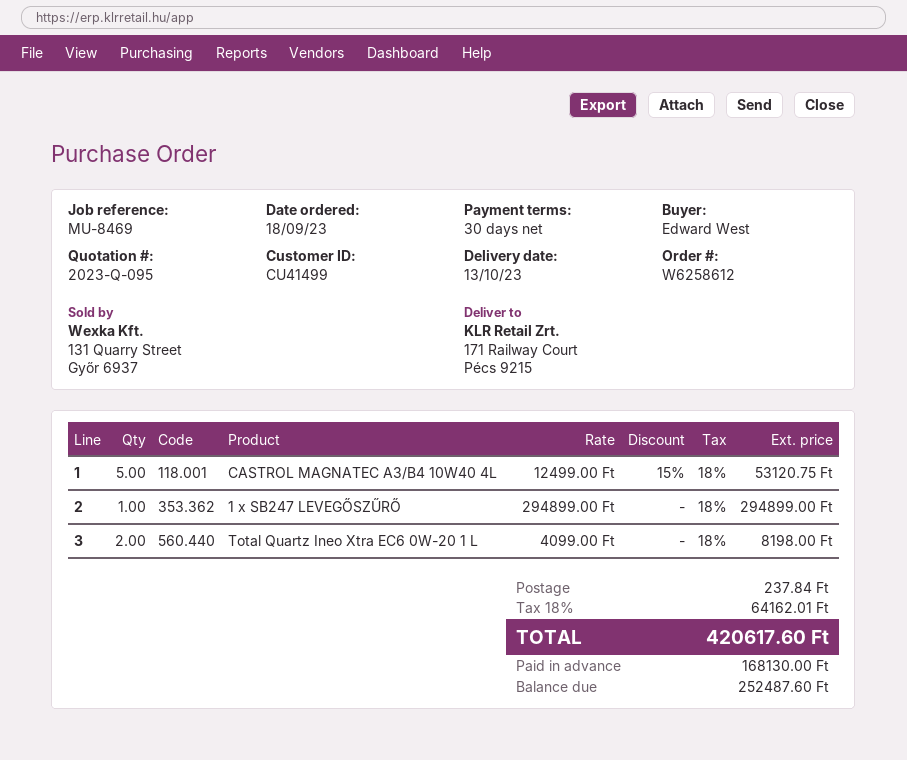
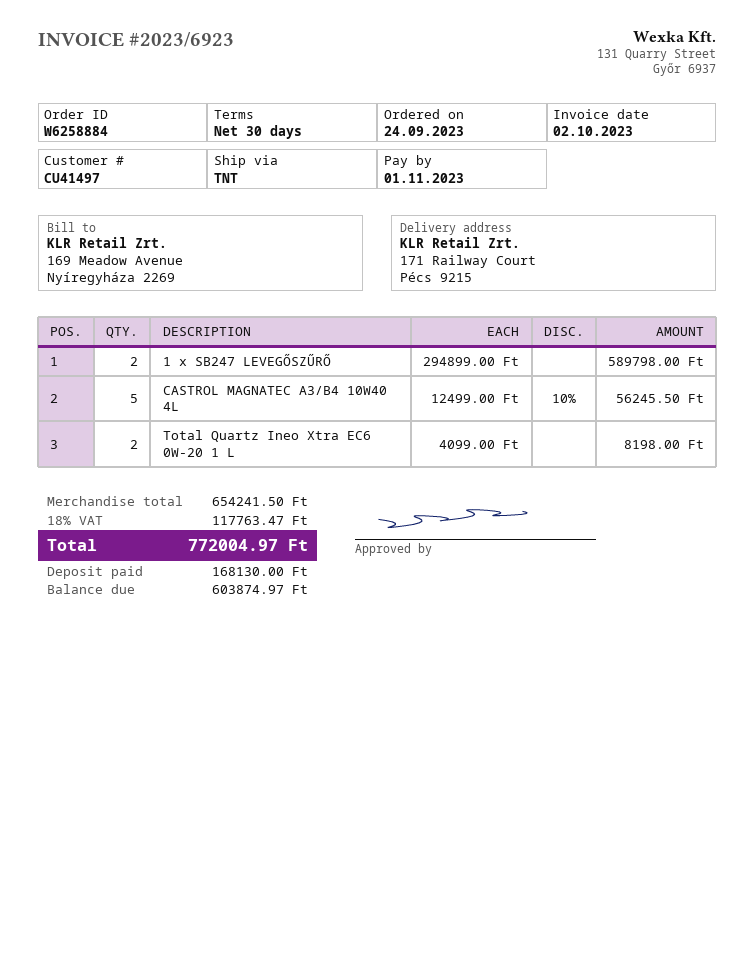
order number: W6258612 -> W6258884
order date: 2023-09-18 -> 2023-09-24
customer number: CU41499 -> CU41497
CASTROL MAGNATEC A3/B4 10W40 4L: 5 x 12499.00 - 15% = 53120.75 -> 5 x 12499.00 - 10% = 56245.50
1 x SB247 LEVEGŐSZŰRŐ: 1 x 294899.00 = 294899.00 -> 2 x 294899.00 = 589798.00
shipping: 237.84 -> none
tax: 18% = 64162.01 -> 18% = 117763.47
total: 420617.60 -> 772004.97
balance: 252487.60 -> 603874.97

